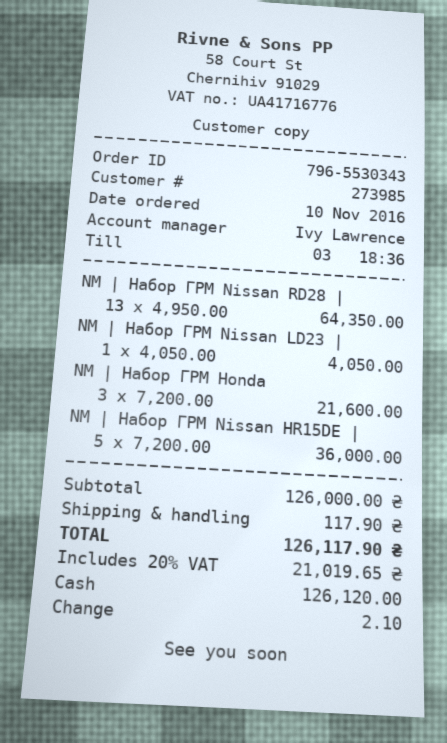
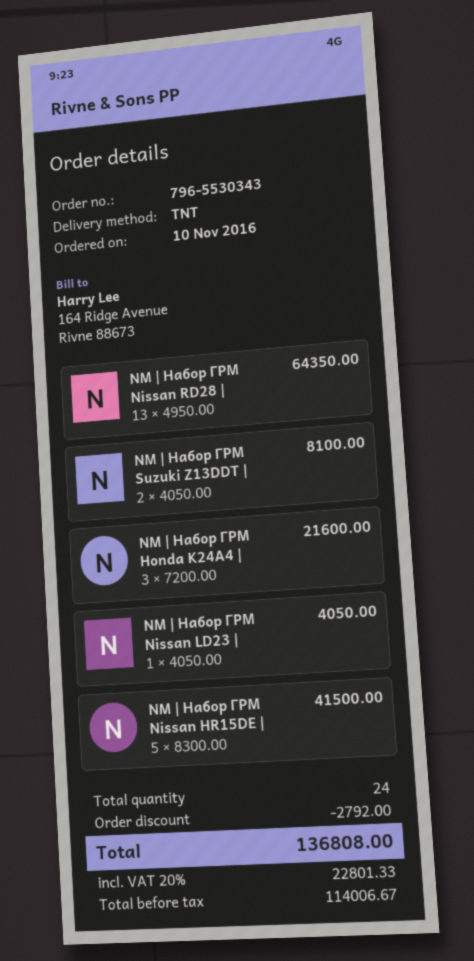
NM | Набор ГРМ Nissan HR15DE |: 5 x 7200.00 = 36000.00 -> 5 x 8300.00 = 41500.00
NM | Набор ГРМ Suzuki Z13DDT |: none -> 2 x 4050.00 = 8100.00
discount: none -> 2792.00
shipping: 117.90 -> none
tax: 20% = 21019.65 -> 20% = 22801.33
total: 126117.90 -> 136808.00

